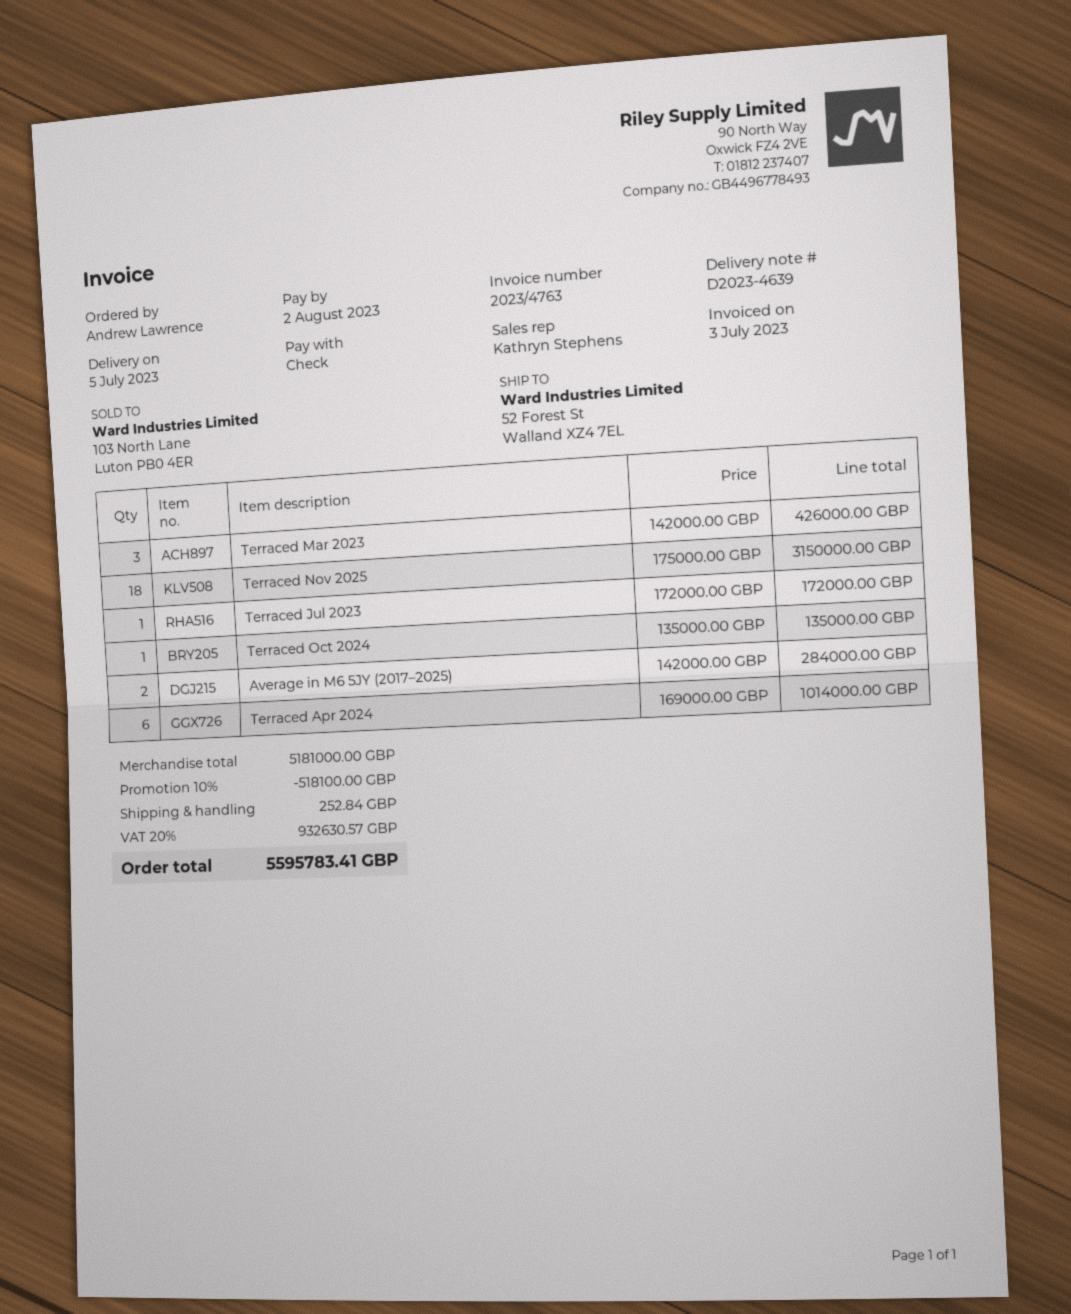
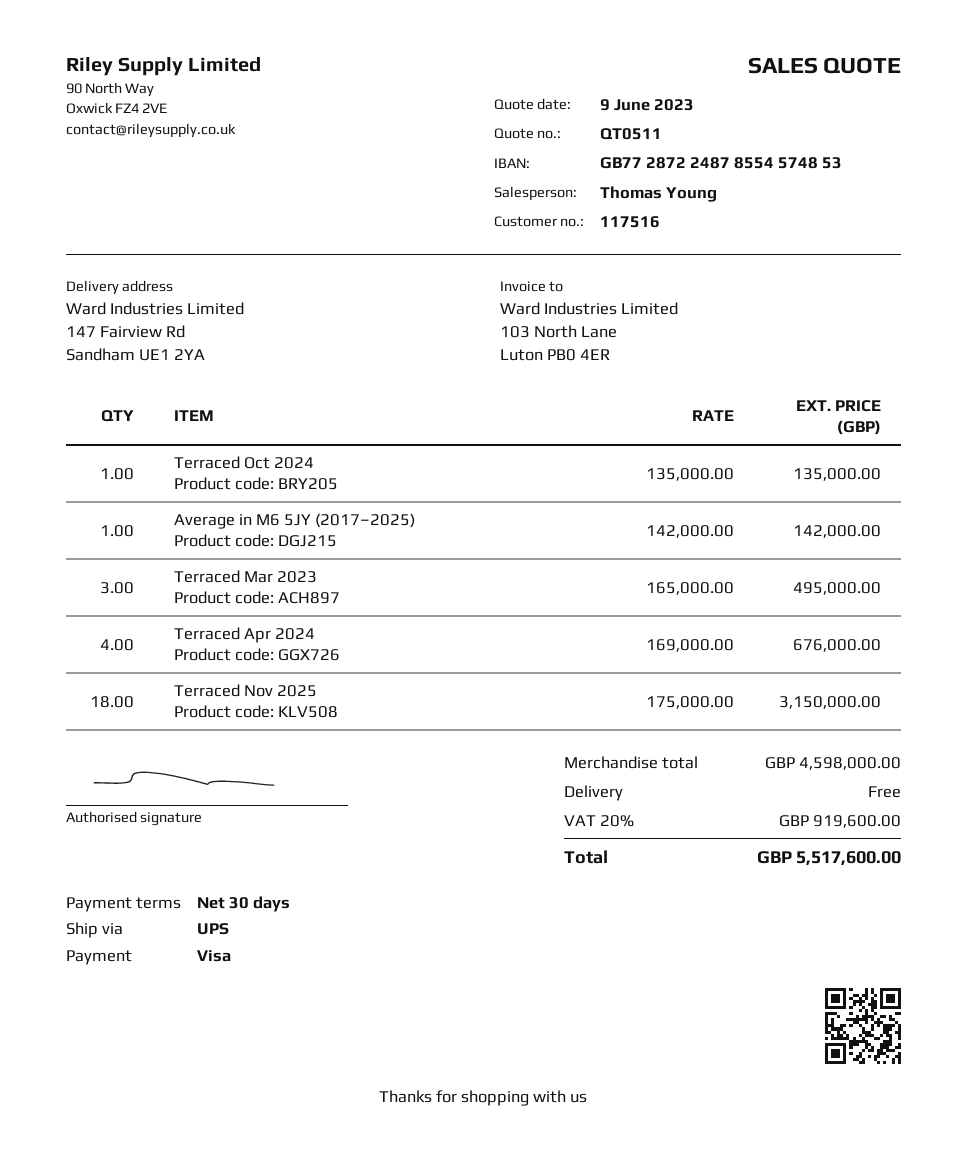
sales rep: Kathryn Stephens -> Thomas Young
payment method: cheque -> Visa
ship to: 52 Forest St, Walland XZ4 7EL -> 147 Fairview Rd, Sandham UE1 2YA
Terraced Mar 2023: 3 x 142000.00 = 426000.00 -> 3 x 165000.00 = 495000.00
Terraced Jul 2023: 1 x 172000.00 = 172000.00 -> none
Average in M6 5JY (2017–2025): 2 x 142000.00 = 284000.00 -> 1 x 142000.00 = 142000.00
Terraced Apr 2024: 6 x 169000.00 = 1014000.00 -> 4 x 169000.00 = 676000.00
subtotal: 5181000.00 -> 4598000.00
discount: 10% = 518100.00 -> none
shipping: 252.84 -> 0.00
tax: 20% = 932630.57 -> 20% = 919600.00
total: 5595783.41 -> 5517600.00

